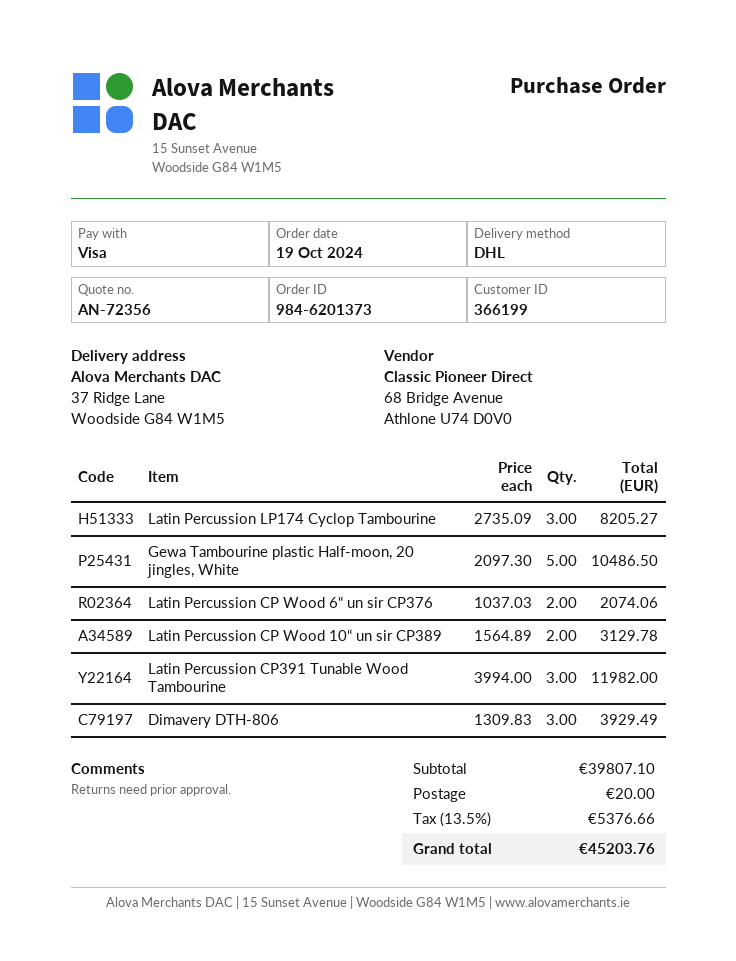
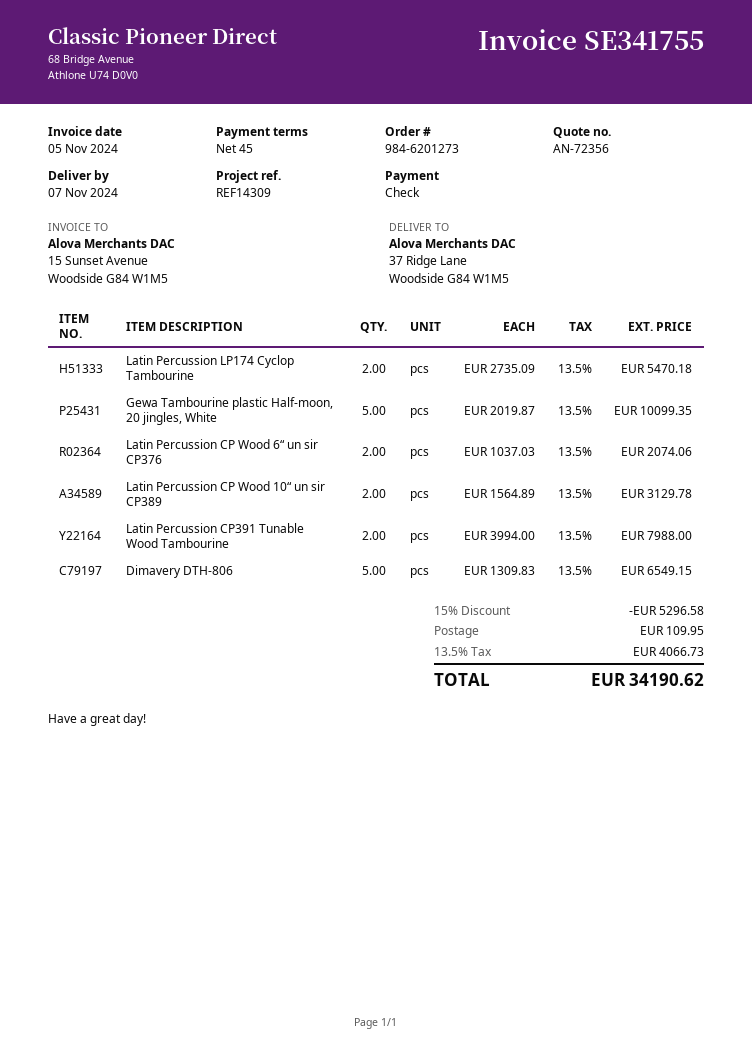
order number: 984-6201373 -> 984-6201273
payment method: Visa -> cheque
Latin Percussion LP174 Cyclop Tambourine: 3 x 2735.09 = 8205.27 -> 2 x 2735.09 = 5470.18
Gewa Tambourine plastic Half-moon, 20 jingles, White: 5 x 2097.30 = 10486.50 -> 5 x 2019.87 = 10099.35
Latin Percussion CP391 Tunable Wood Tambourine: 3 x 3994.00 = 11982.00 -> 2 x 3994.00 = 7988.00
Dimavery DTH-806: 3 x 1309.83 = 3929.49 -> 5 x 1309.83 = 6549.15
discount: none -> 15% = 5296.58
shipping: 20.00 -> 109.95
tax: 13.5% = 5376.66 -> 13.5% = 4066.73
total: 45203.76 -> 34190.62

